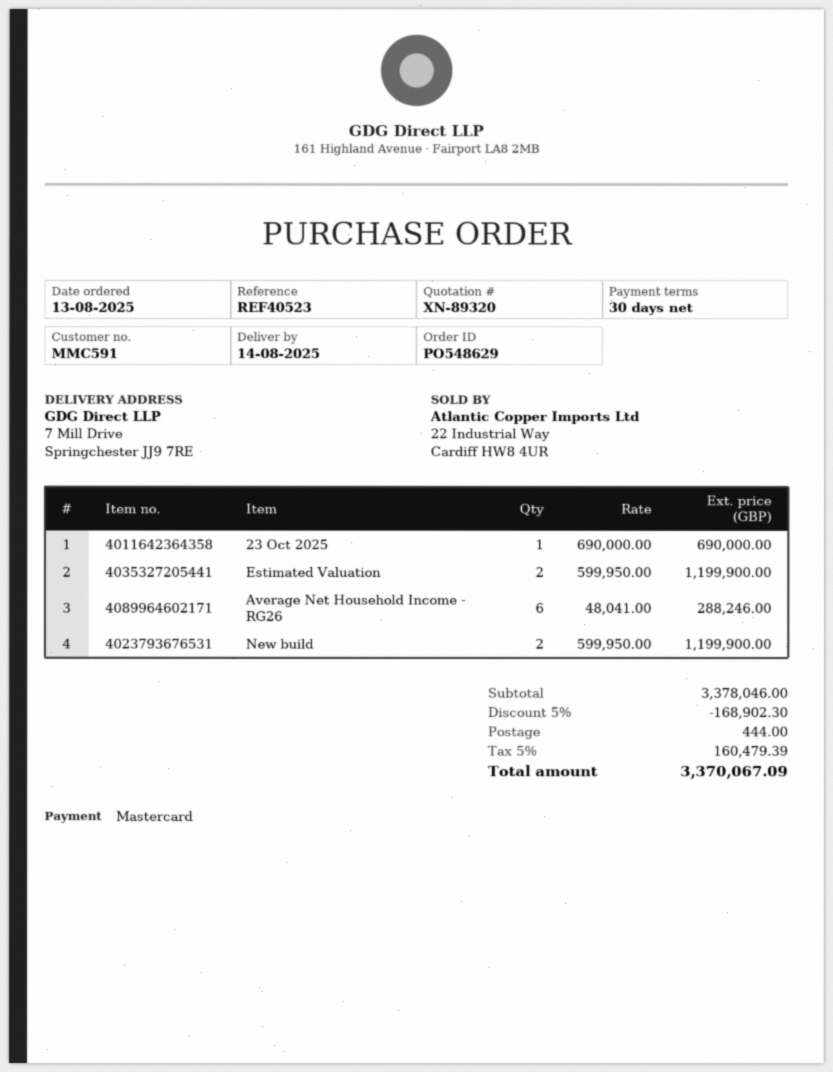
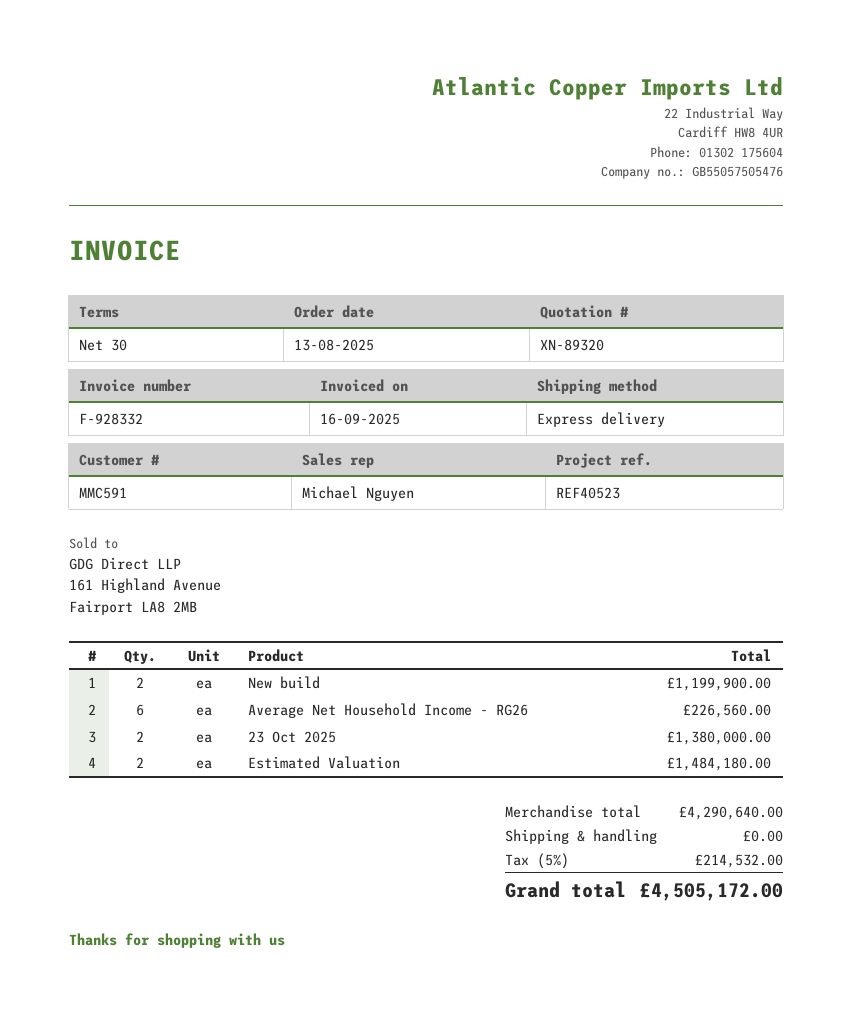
23 Oct 2025: 1 for 690000.00 -> 2 for 1380000.00
Estimated Valuation: 2 for 1199900.00 -> 2 for 1484180.00
Average Net Household Income - RG26: 6 for 288246.00 -> 6 for 226560.00
subtotal: 3378046.00 -> 4290640.00
discount: 5% = 168902.30 -> none
shipping: 444.00 -> 0.00
tax: 5% = 160479.39 -> 5% = 214532.00
total: 3370067.09 -> 4505172.00

